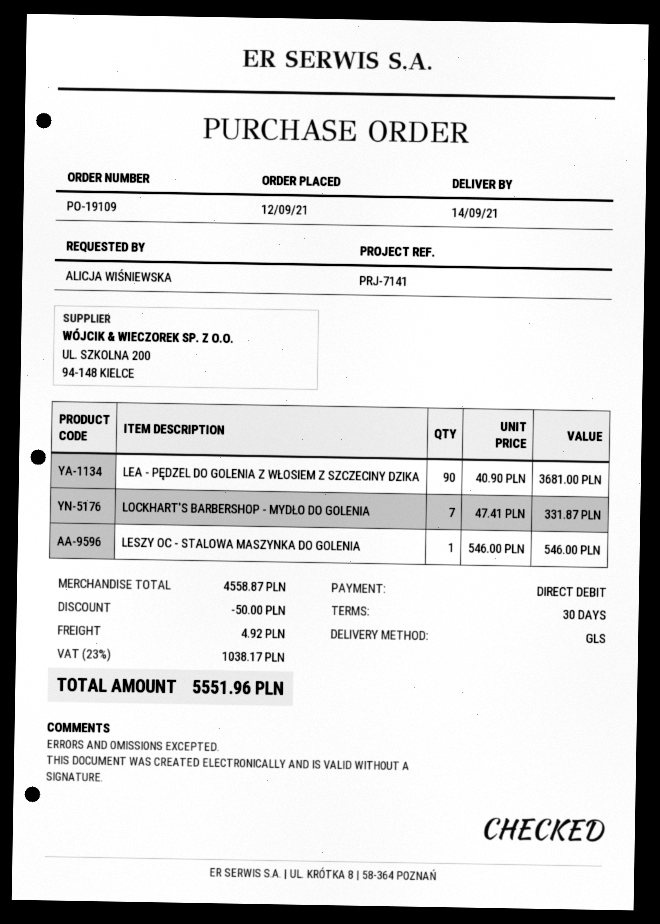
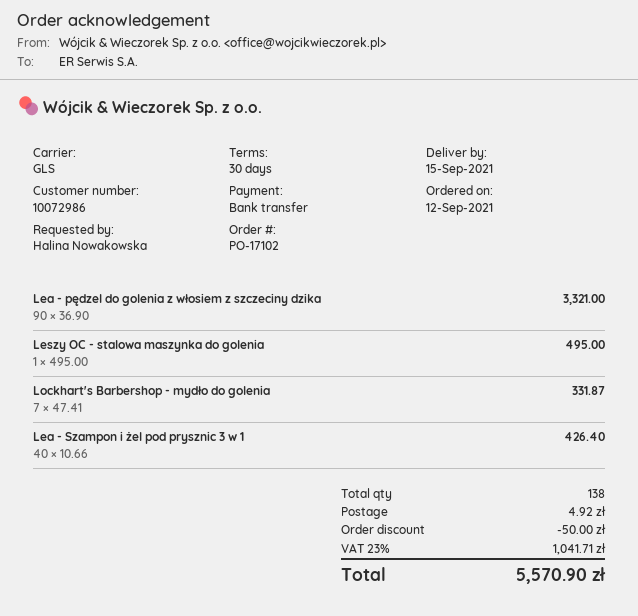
order number: PO-19109 -> PO-17102
delivery date: 2021-09-14 -> 2021-09-15
ordered by: ALICJA WIŚNIEWSKA -> Halina Nowakowska
payment method: direct debit -> bank transfer
LEA - PĘDZEL DO GOLENIA Z WŁOSIEM Z SZCZECINY DZIKA: 90 x 40.90 = 3681.00 -> 90 x 36.90 = 3321.00
LESZY OC - STALOWA MASZYNKA DO GOLENIA: 1 x 546.00 = 546.00 -> 1 x 495.00 = 495.00
Lea - Szampon i żel pod prysznic 3 w 1: none -> 40 x 10.66 = 426.40
tax: 23% = 1038.17 -> 23% = 1041.71
total: 5551.96 -> 5570.90

